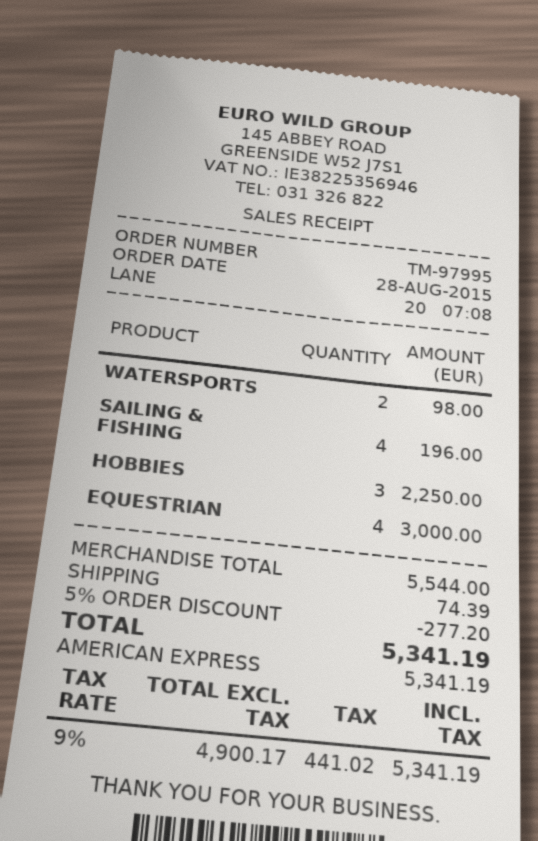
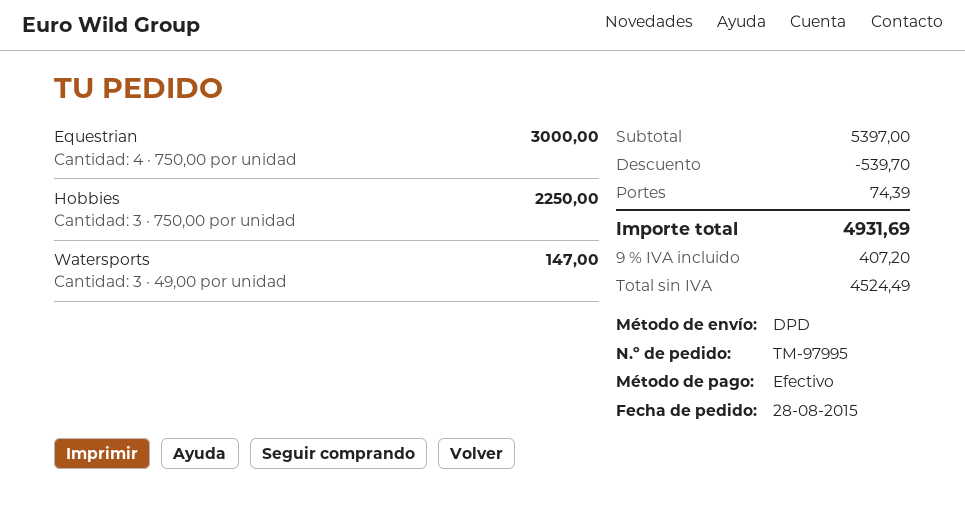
payment method: American Express -> cash
WATERSPORTS: 2 for 98.00 -> 3 for 147.00
SAILING & FISHING: 4 for 196.00 -> none
subtotal: 5544.00 -> 5397.00
discount: 277.20 -> 539.70
net: 4900.17 -> 4524.49
tax: 9% = 441.02 -> 9% = 407.20
total: 5341.19 -> 4931.69

